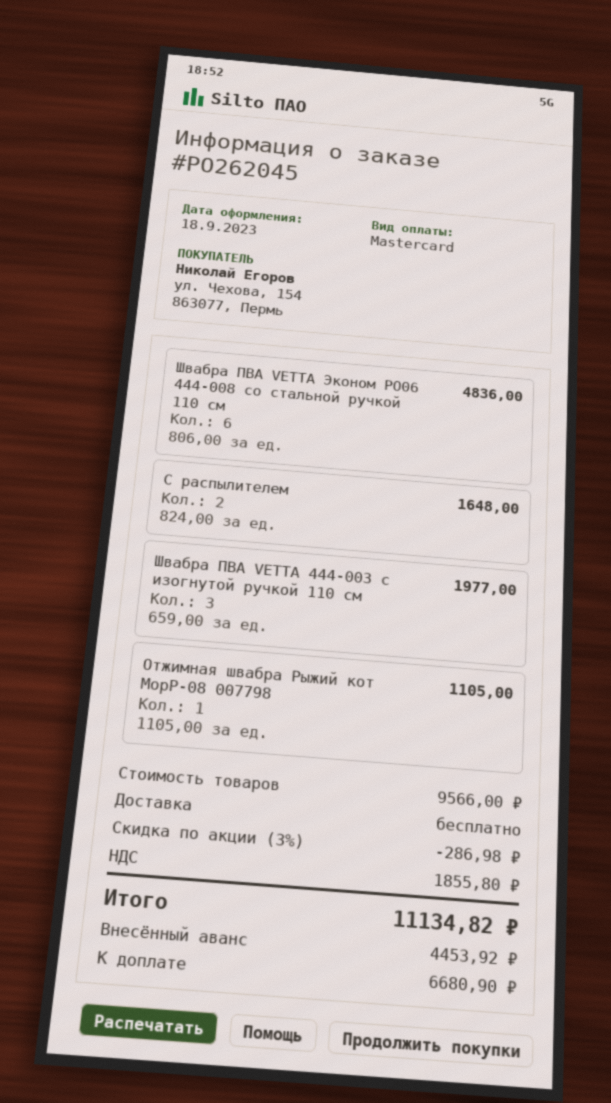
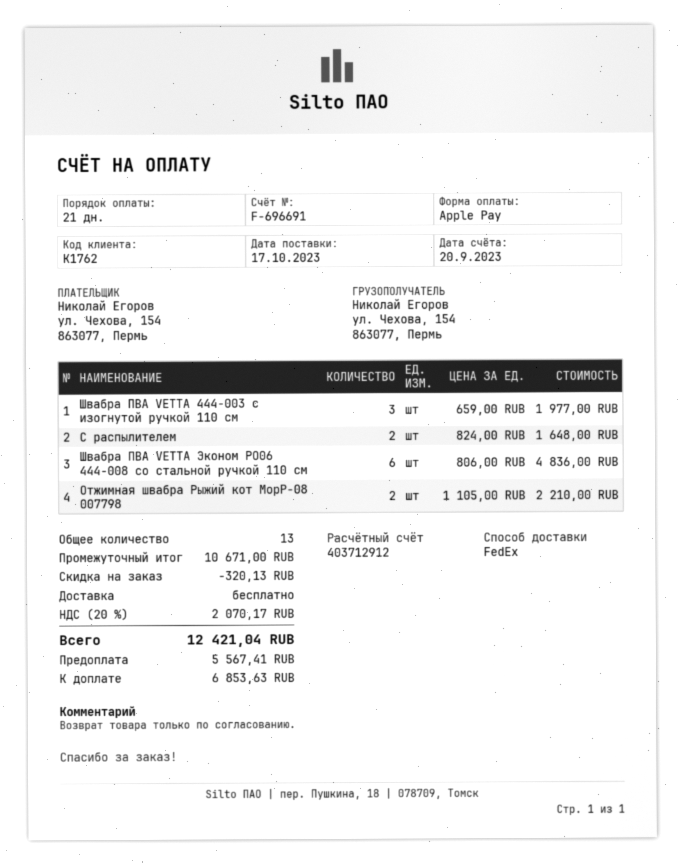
payment method: Mastercard -> Apple Pay
Отжимная швабра Рыжий кот МорР-08 007798: 1 x 1105.00 = 1105.00 -> 2 x 1105.00 = 2210.00
subtotal: 9566.00 -> 10671.00
discount: 286.98 -> 320.13
tax: 1855.80 -> 2070.17
total: 11134.82 -> 12421.04
deposit: 4453.92 -> 5567.41
balance: 6680.90 -> 6853.63

